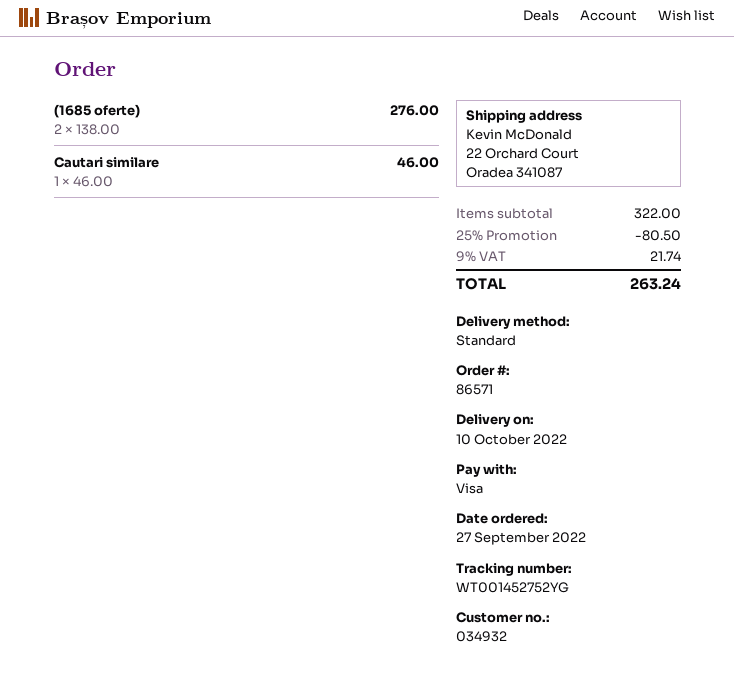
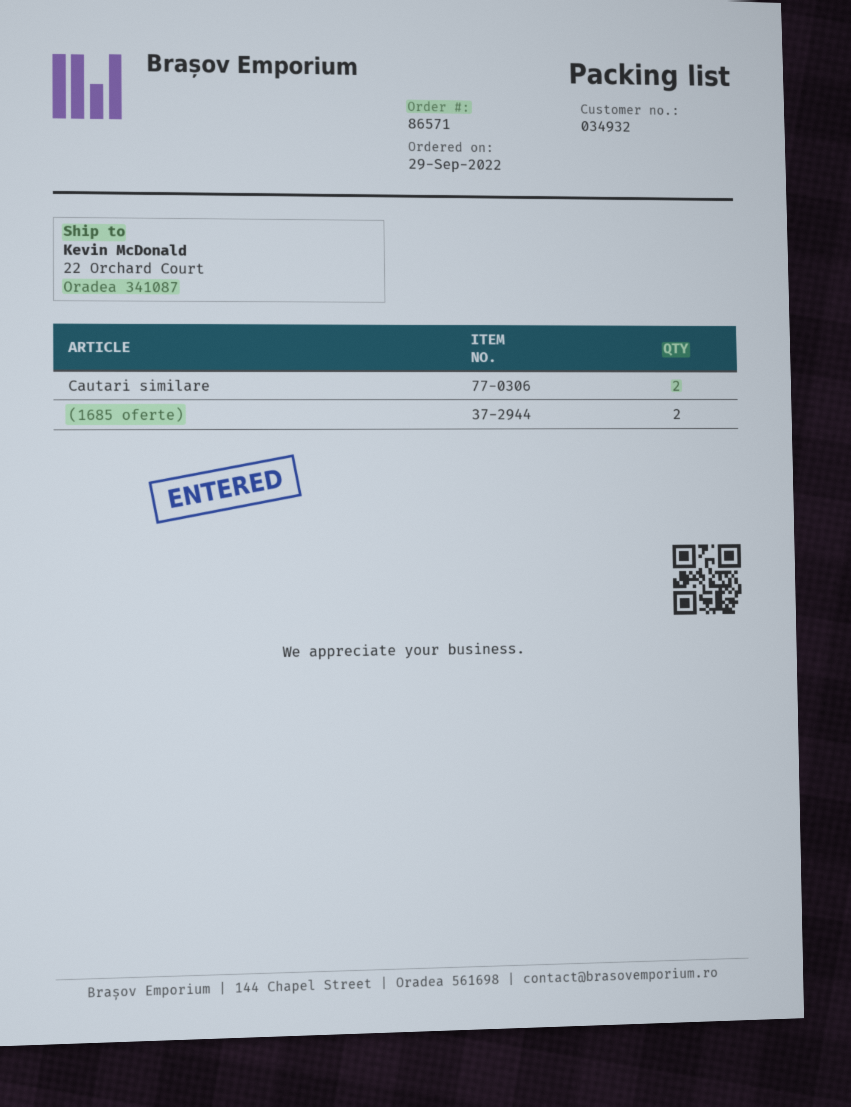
order date: 2022-09-27 -> 2022-09-29
Cautari similare: 1 -> 2

